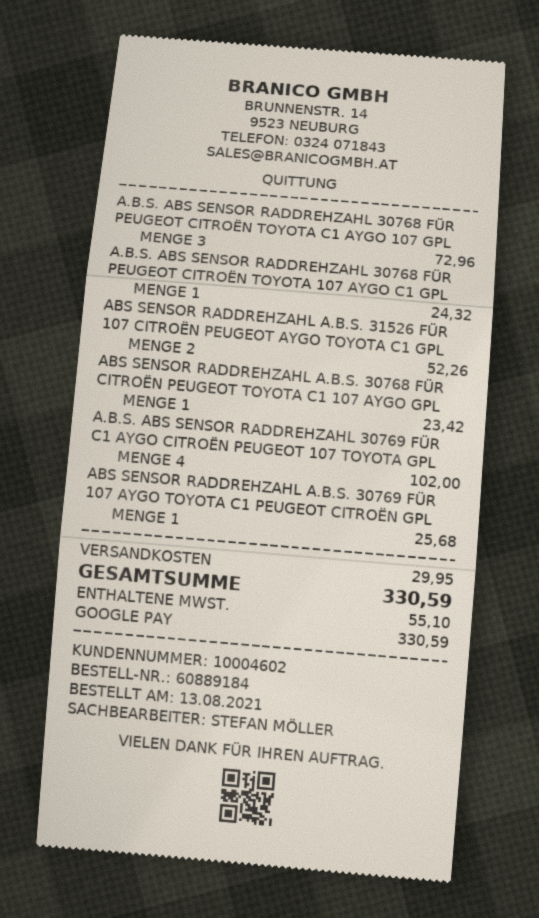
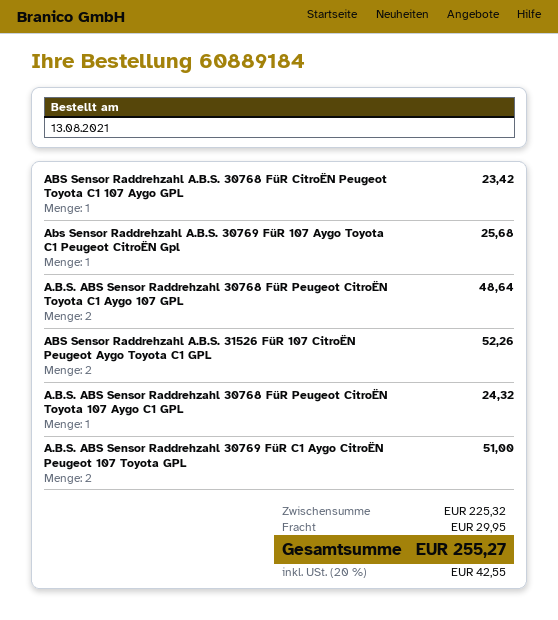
A.B.S. ABS SENSOR RADDREHZAHL 30768 FÜR PEUGEOT CITROËN TOYOTA C1 AYGO 107 GPL: 3 for 72.96 -> 2 for 48.64
A.B.S. ABS SENSOR RADDREHZAHL 30769 FÜR C1 AYGO CITROËN PEUGEOT 107 TOYOTA GPL: 4 for 102.00 -> 2 for 51.00
tax: 55.10 -> 42.55
total: 330.59 -> 255.27

